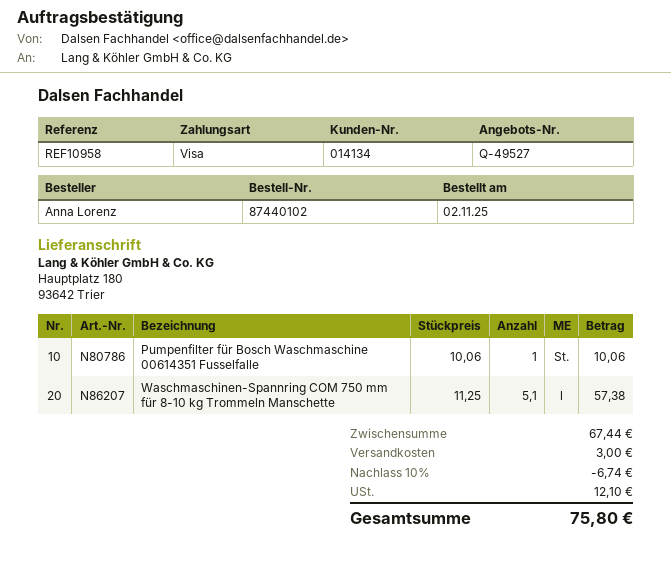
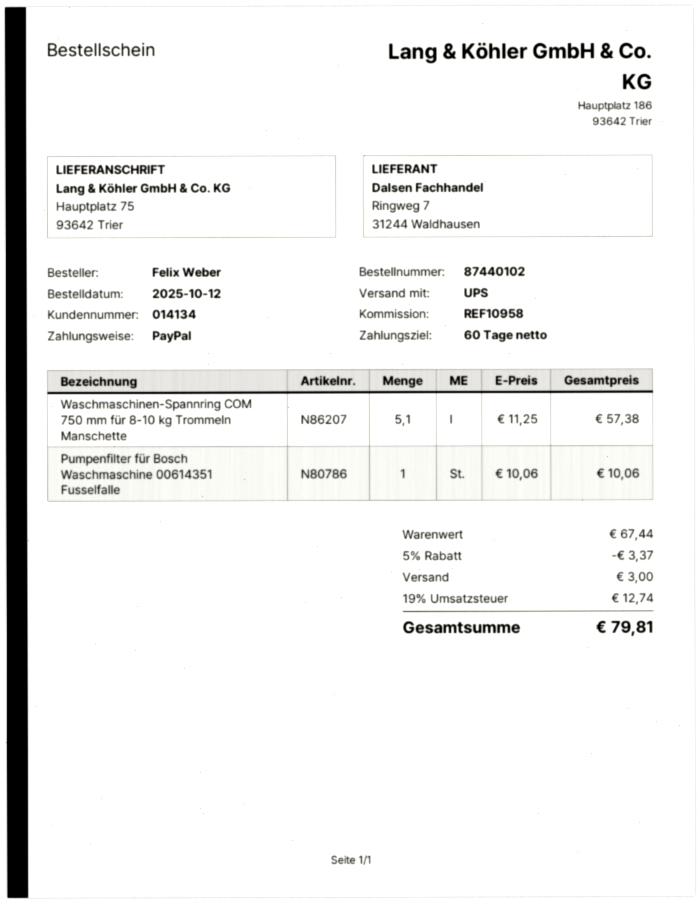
order date: 2025-11-02 -> 2025-10-12
ordered by: Anna Lorenz -> Felix Weber
payment method: Visa -> PayPal
ship to: Hauptplatz 180, 93642 Trier -> Hauptplatz 75, 93642 Trier
discount: 10% = 6.74 -> 5% = 3.37
tax: 12.10 -> 12.74
total: 75.80 -> 79.81

